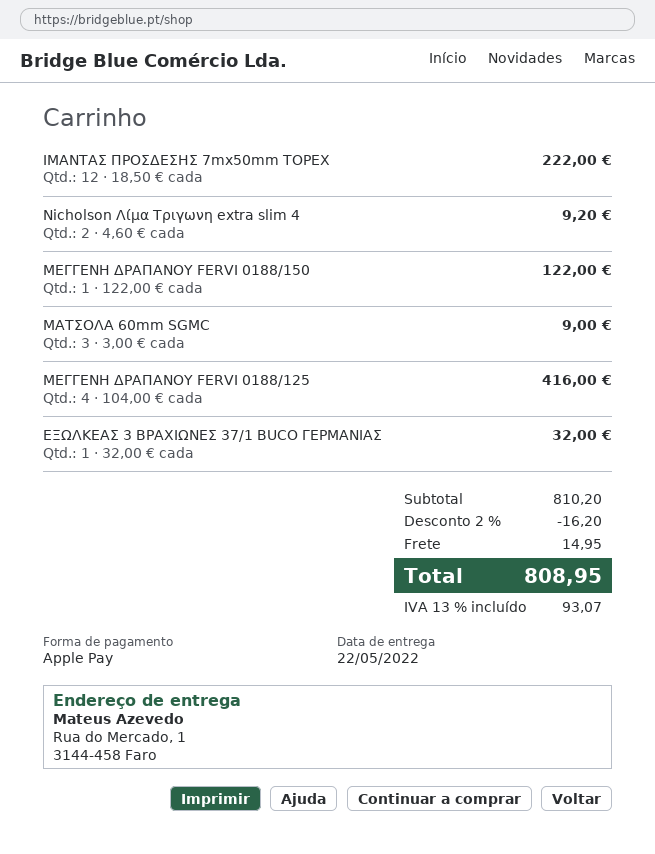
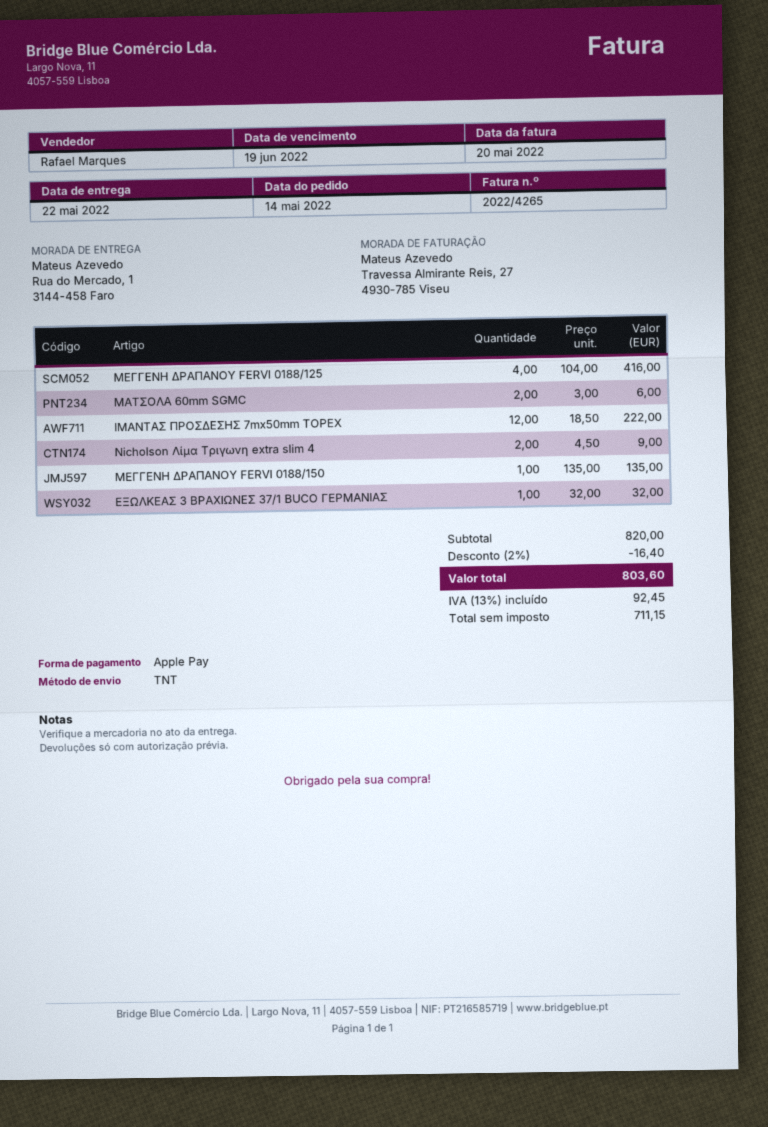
Nicholson Λίμα Τριγωνη extra slim 4: 2 x 4.60 = 9.20 -> 2 x 4.50 = 9.00
ΜΕΓΓΕΝΗ ΔΡΑΠΑΝΟΥ FERVI 0188/150: 1 x 122.00 = 122.00 -> 1 x 135.00 = 135.00
ΜΑΤΣΟΛΑ 60mm SGMC: 3 x 3.00 = 9.00 -> 2 x 3.00 = 6.00
subtotal: 810.20 -> 820.00
discount: 2% = 16.20 -> 2% = 16.40
shipping: 14.95 -> none
tax: 13% = 93.07 -> 13% = 92.45
total: 808.95 -> 803.60

